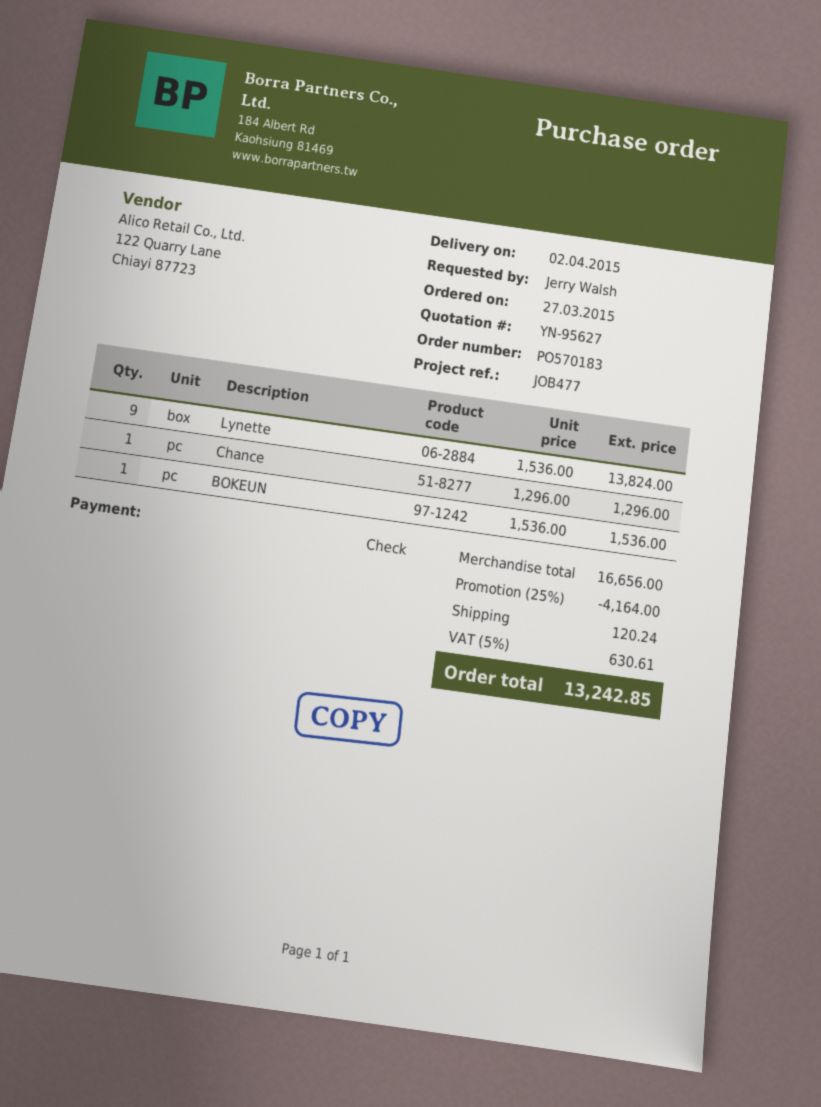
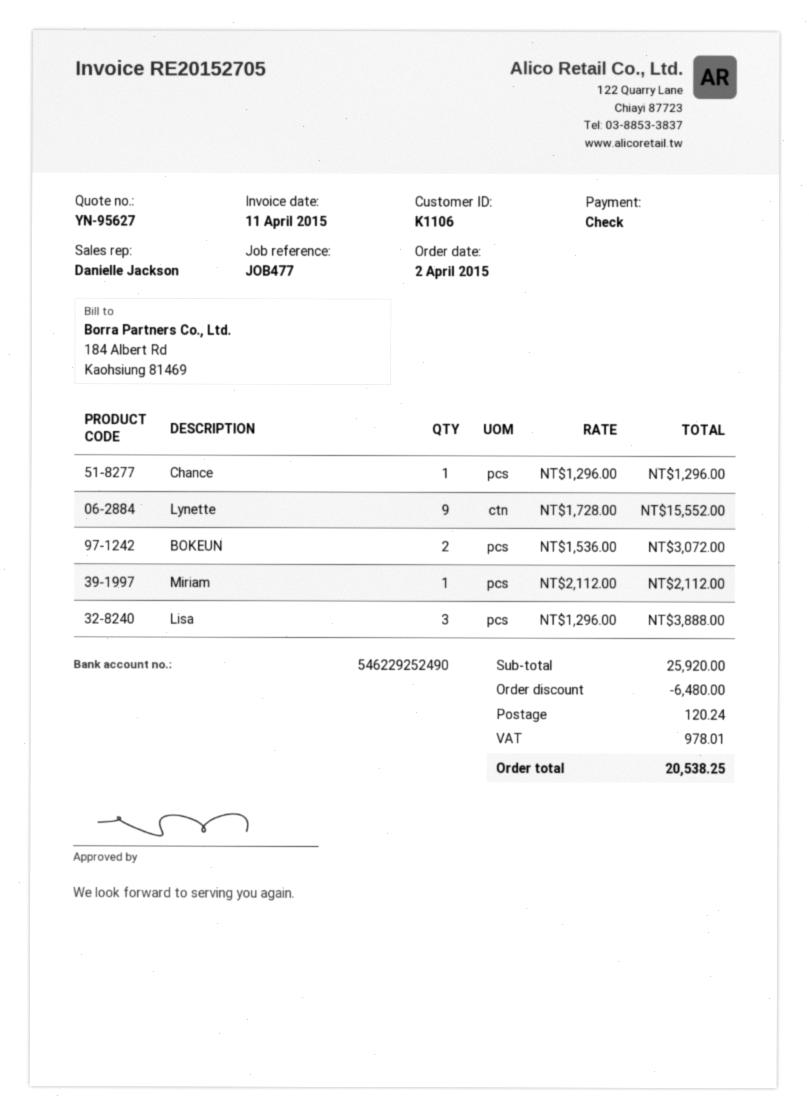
order date: 2015-03-27 -> 2015-04-02
Lynette: 9 x 1536.00 = 13824.00 -> 9 x 1728.00 = 15552.00
BOKEUN: 1 x 1536.00 = 1536.00 -> 2 x 1536.00 = 3072.00
Miriam: none -> 1 x 2112.00 = 2112.00
Lisa: none -> 3 x 1296.00 = 3888.00
subtotal: 16656.00 -> 25920.00
discount: 4164.00 -> 6480.00
tax: 630.61 -> 978.01
total: 13242.85 -> 20538.25

